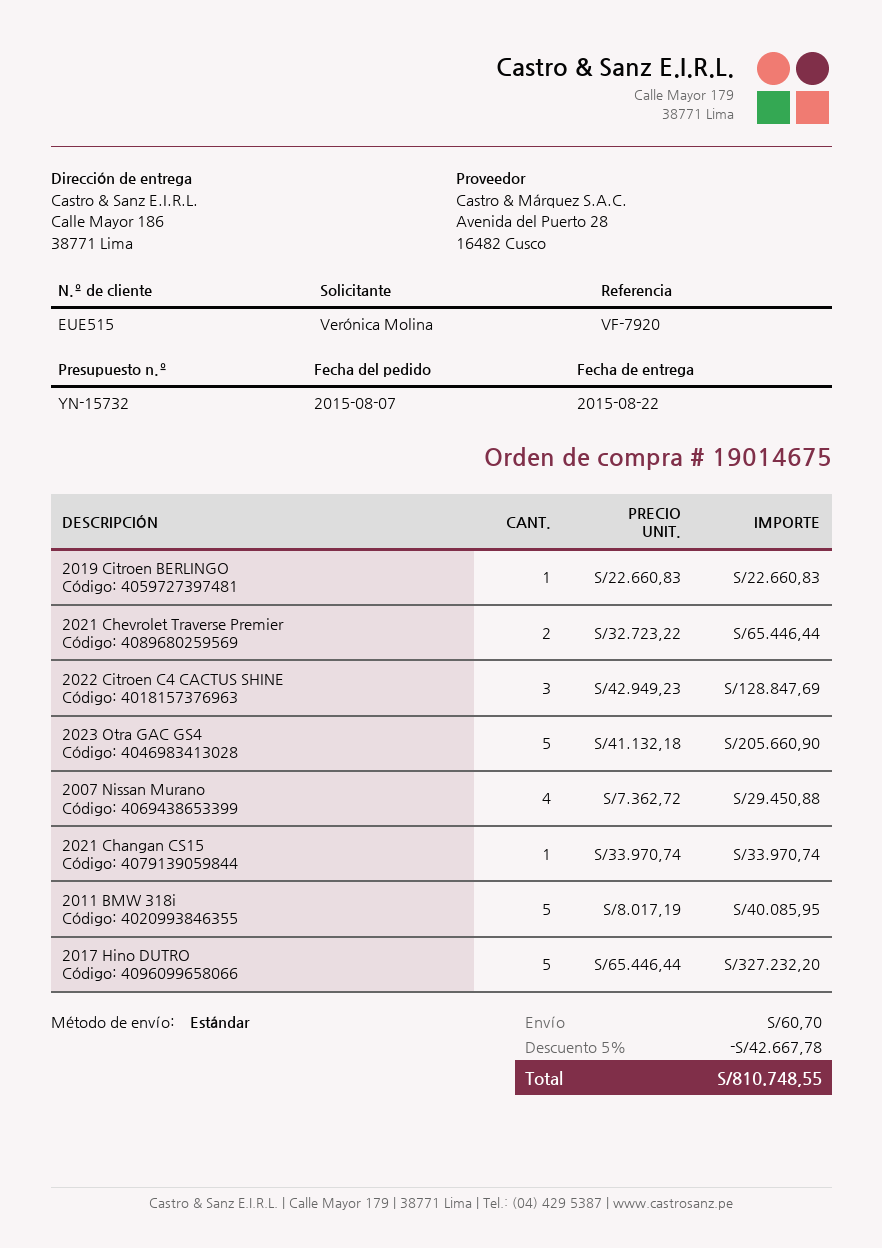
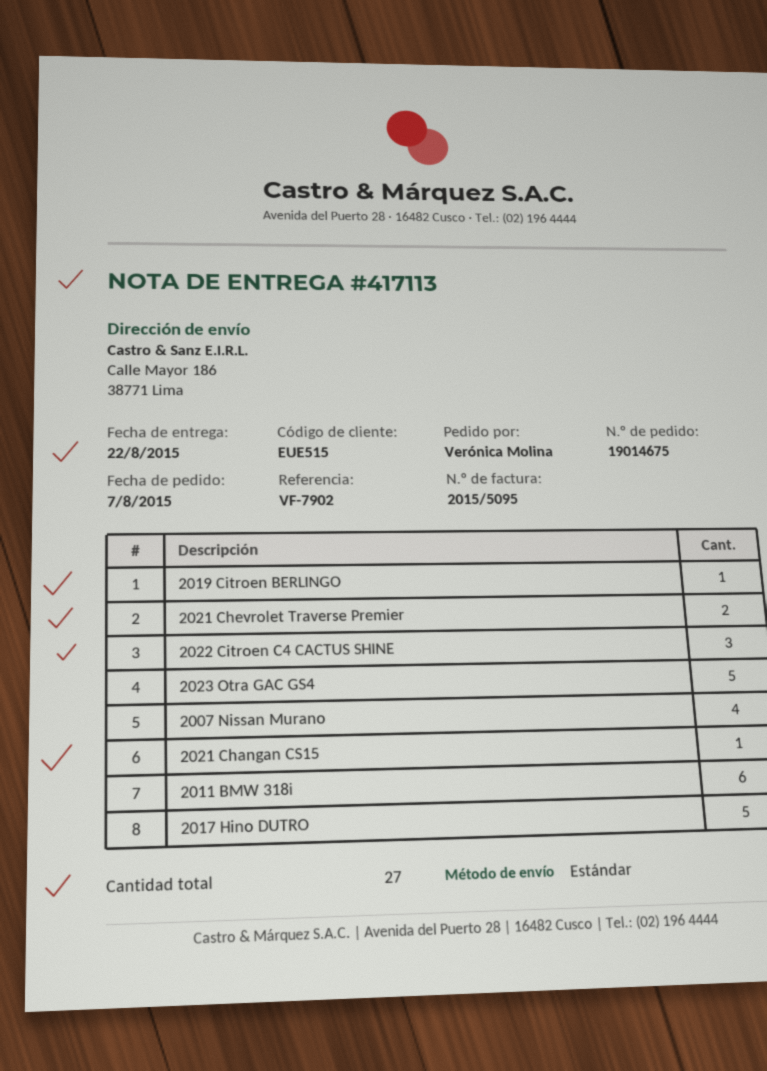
reference: VF-7920 -> VF-7902
2011 BMW 318i: 5 -> 6

